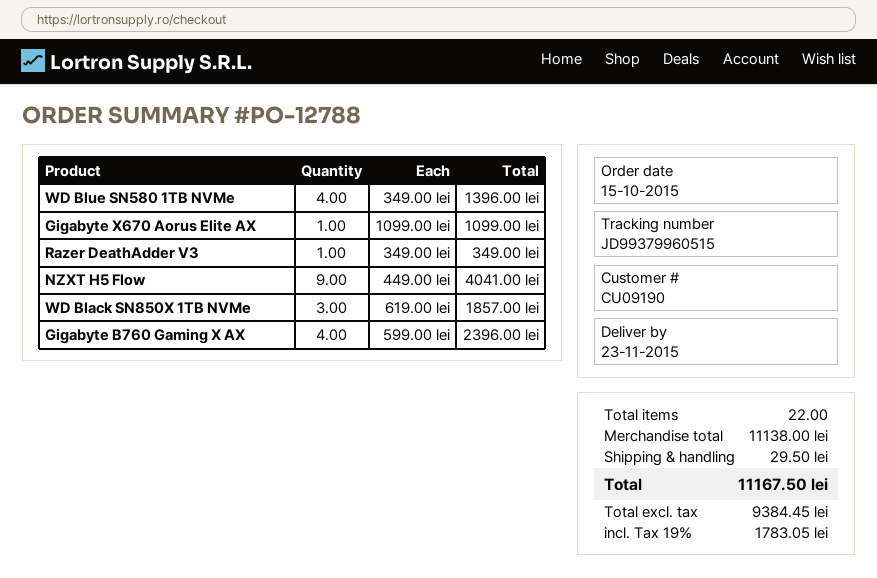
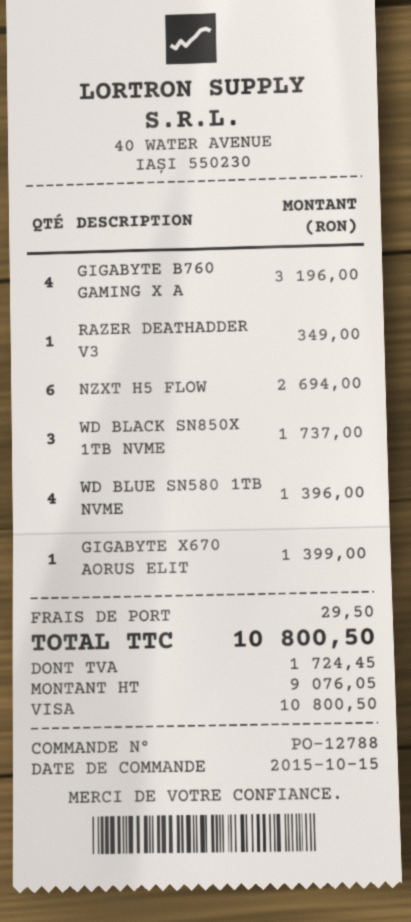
Gigabyte X670 Aorus Elite AX: 1 for 1099.00 -> 1 for 1399.00
NZXT H5 Flow: 9 for 4041.00 -> 6 for 2694.00
WD Black SN850X 1TB NVMe: 3 for 1857.00 -> 3 for 1737.00
Gigabyte B760 Gaming X AX: 4 for 2396.00 -> 4 for 3196.00
net: 9384.45 -> 9076.05
tax: 1783.05 -> 1724.45
total: 11167.50 -> 10800.50

